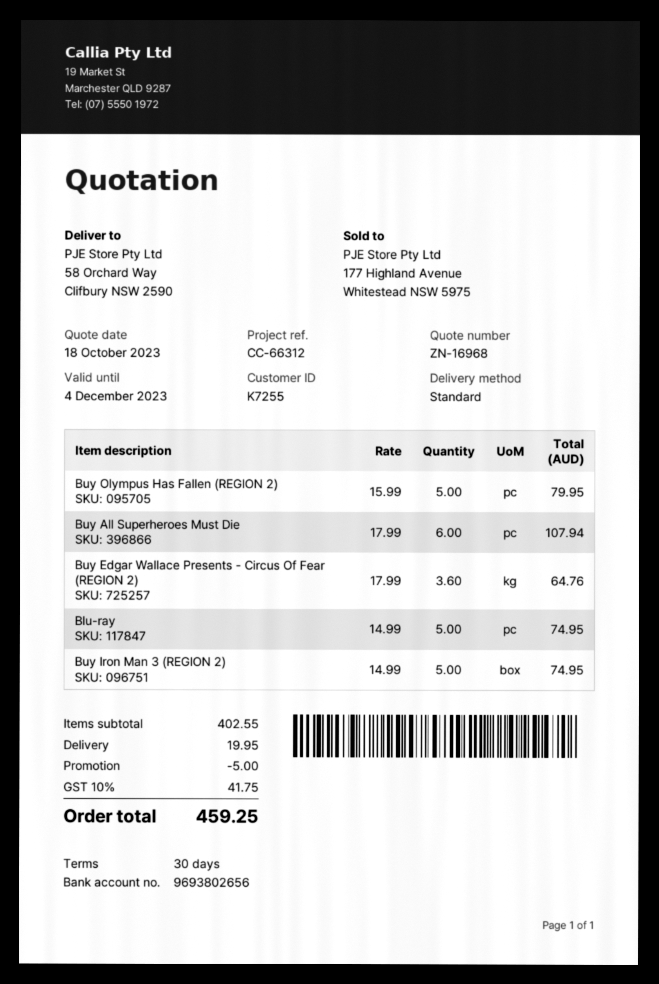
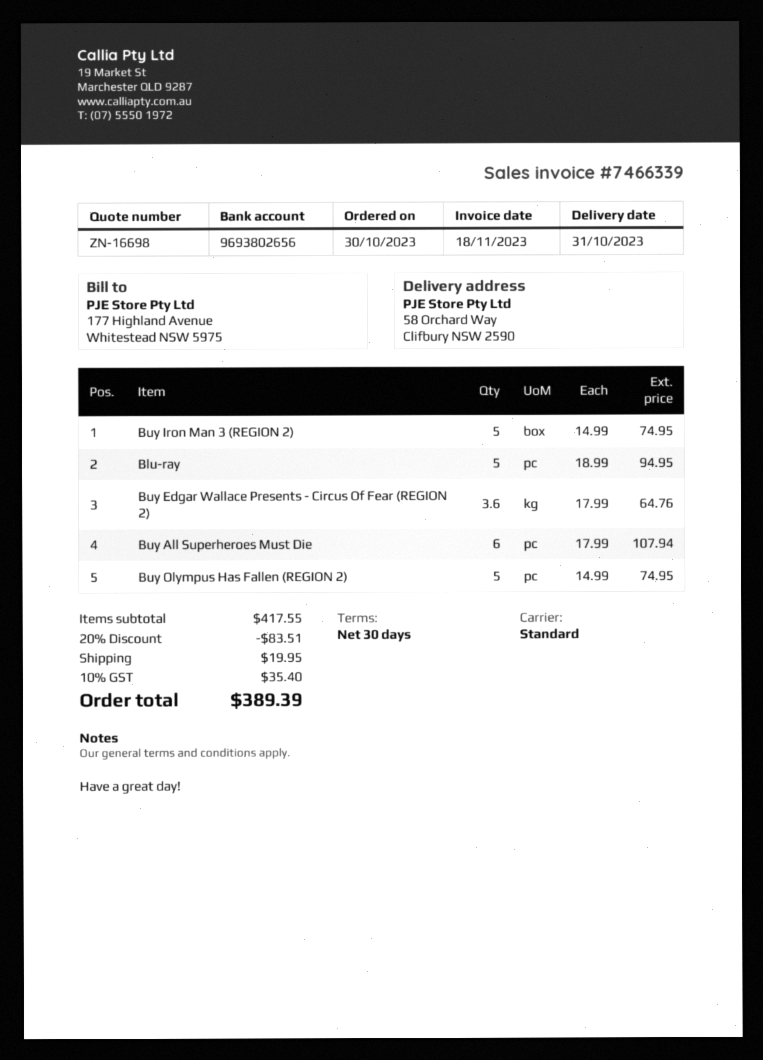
quote number: ZN-16968 -> ZN-16698
Buy Olympus Has Fallen (REGION 2): 5 x 15.99 = 79.95 -> 5 x 14.99 = 74.95
Blu-ray: 5 x 14.99 = 74.95 -> 5 x 18.99 = 94.95
subtotal: 402.55 -> 417.55
discount: 5.00 -> 83.51
tax: 10% = 41.75 -> 10% = 35.40
total: 459.25 -> 389.39

